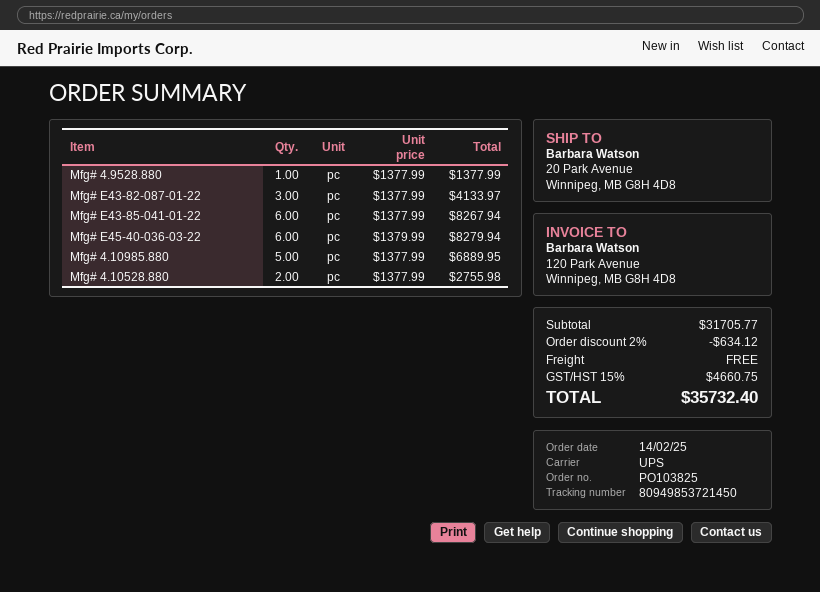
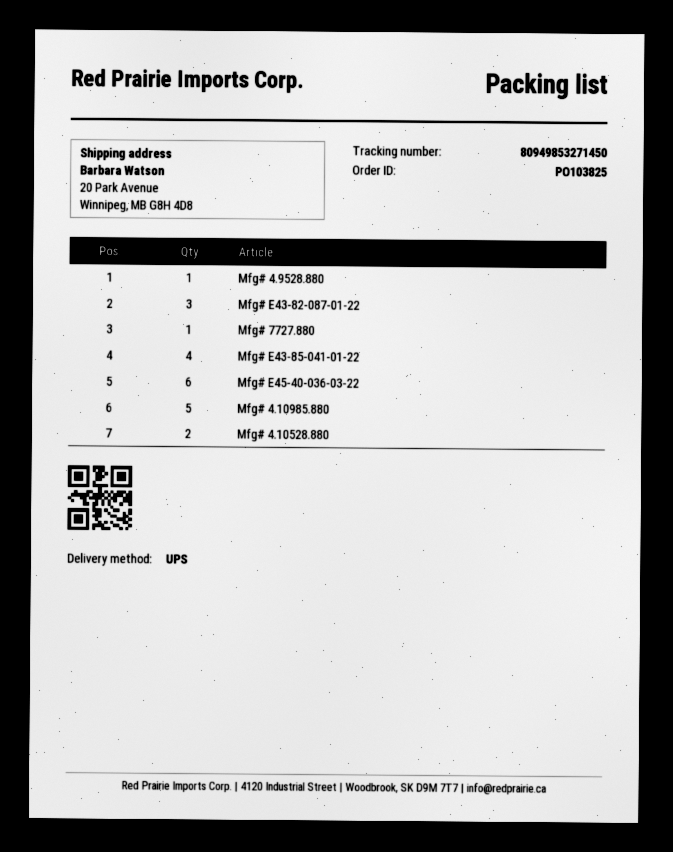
tracking number: 80949853721450 -> 80949853271450
Mfg# E43-85-041-01-22: 6 -> 4
Mfg# 7727.880: none -> 1

